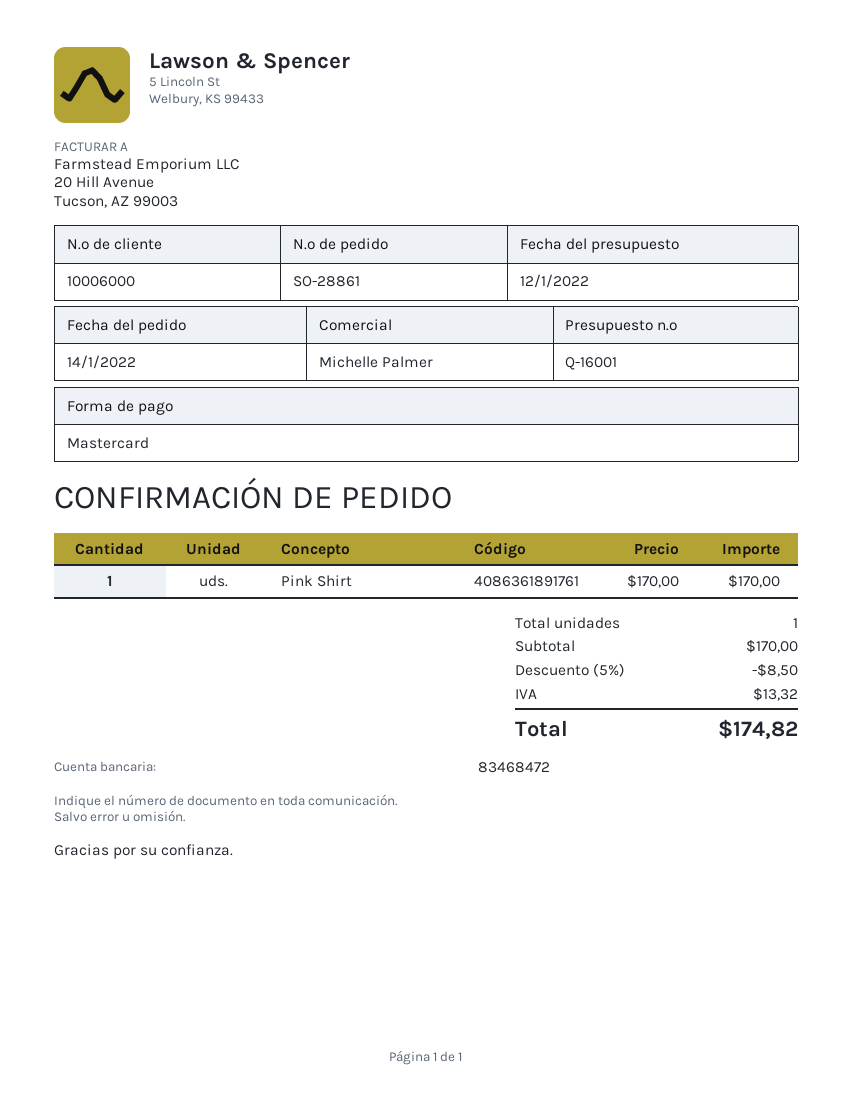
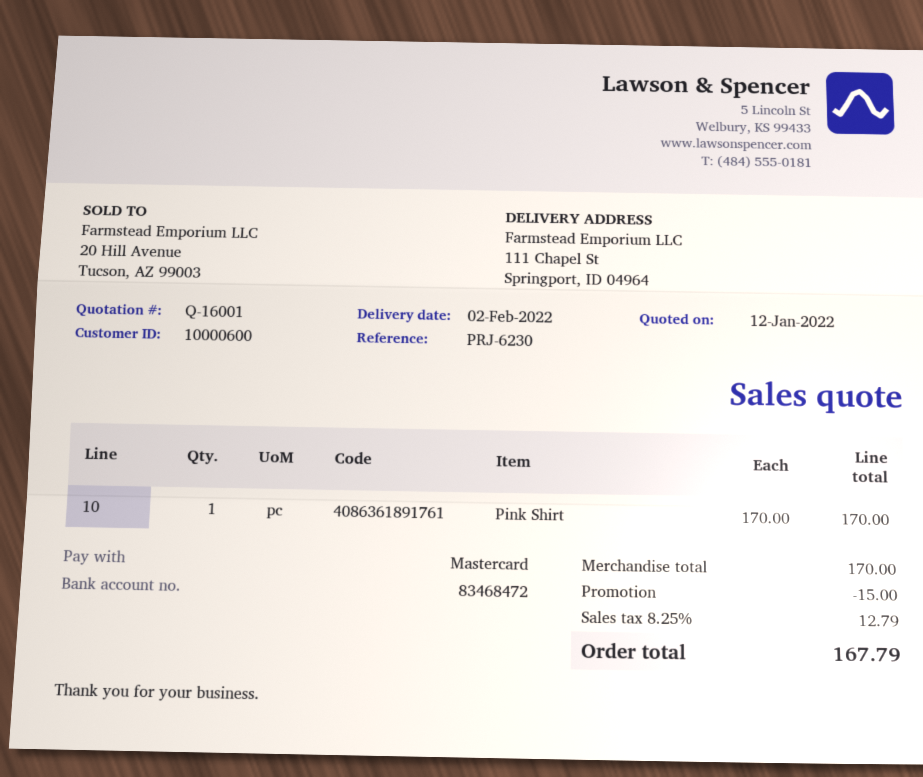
customer number: 10006000 -> 10000600
discount: 8.50 -> 15.00
tax: 13.32 -> 12.79
total: 174.82 -> 167.79

